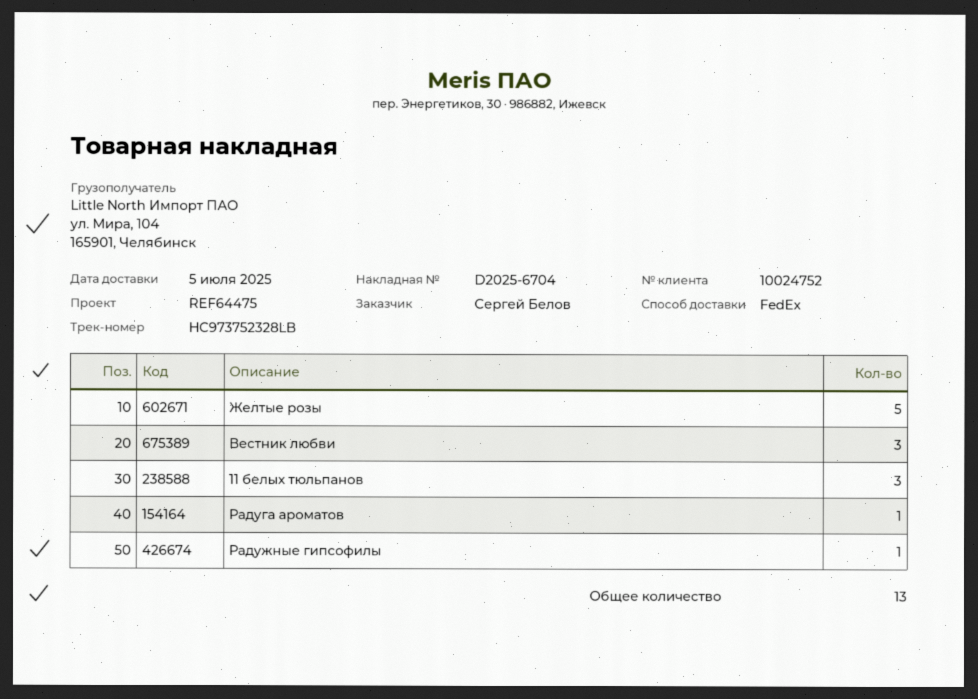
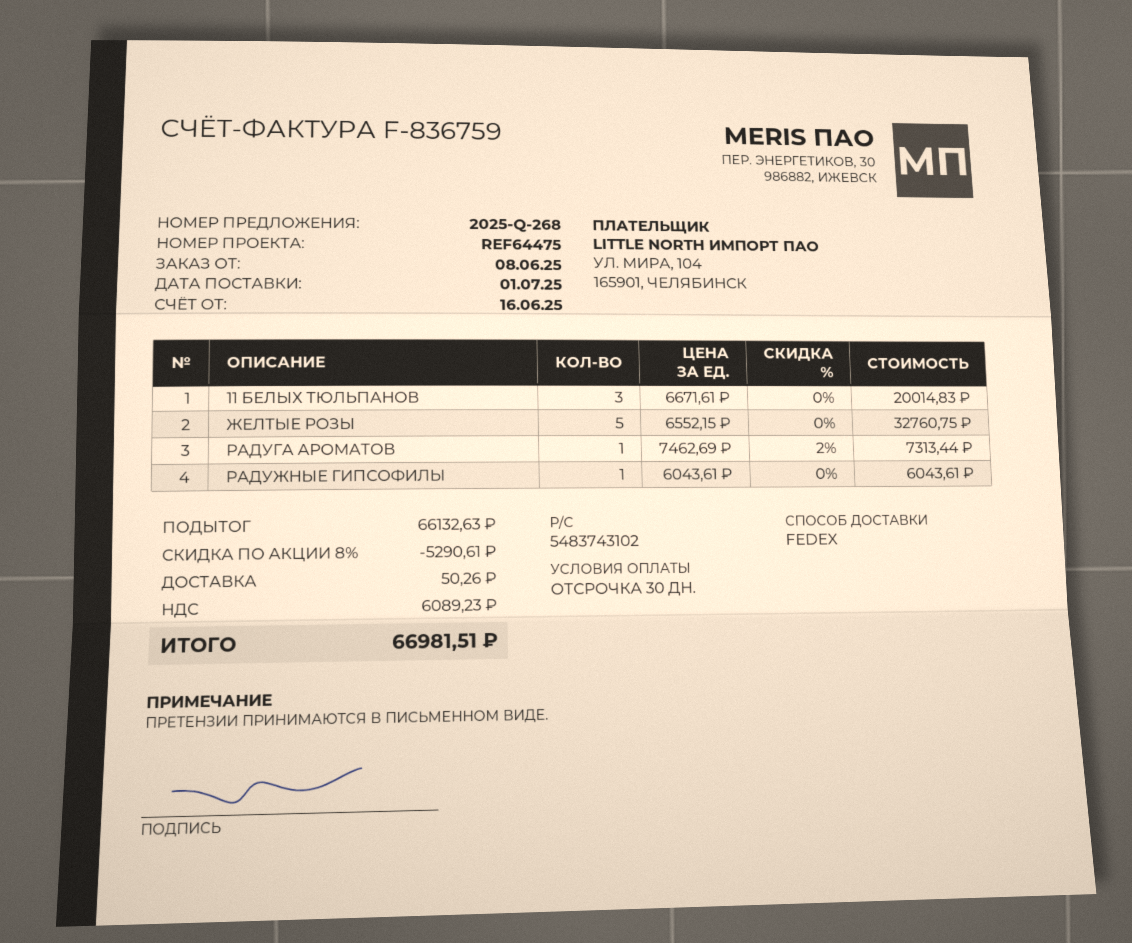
delivery date: 2025-07-05 -> 2025-07-01
Вестник любви: 3 -> none

